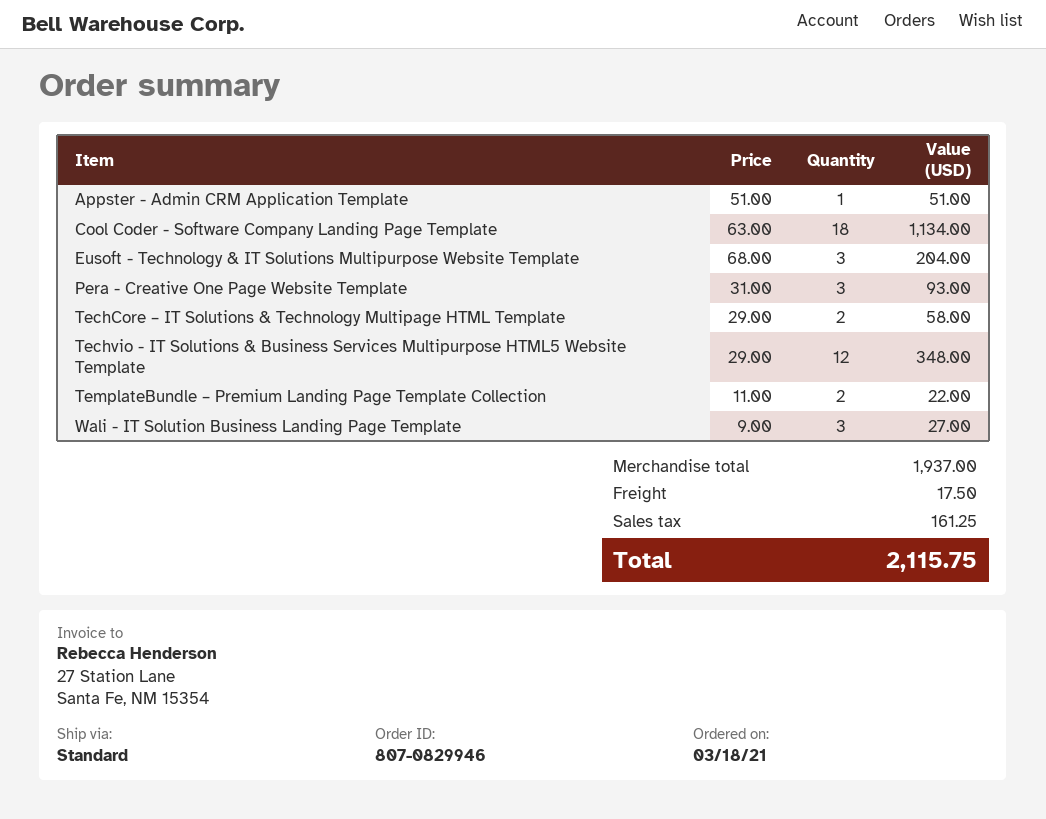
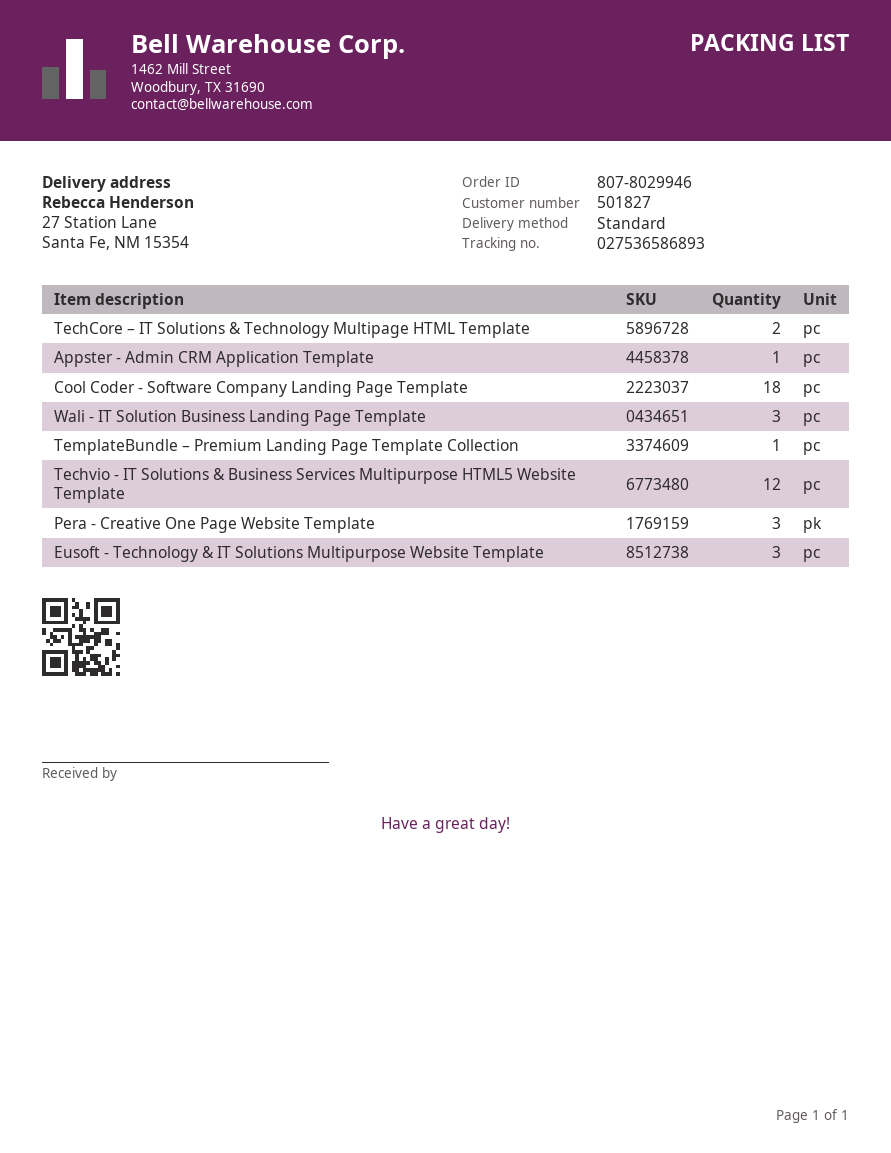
order number: 807-0829946 -> 807-8029946
TemplateBundle – Premium Landing Page Template Collection: 2 -> 1

